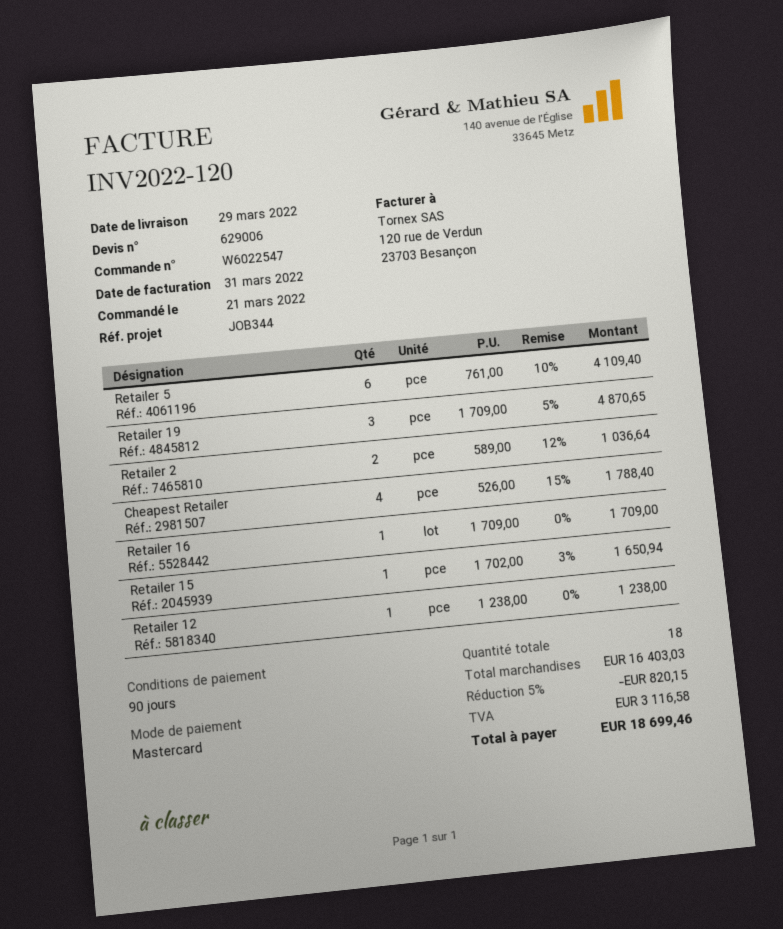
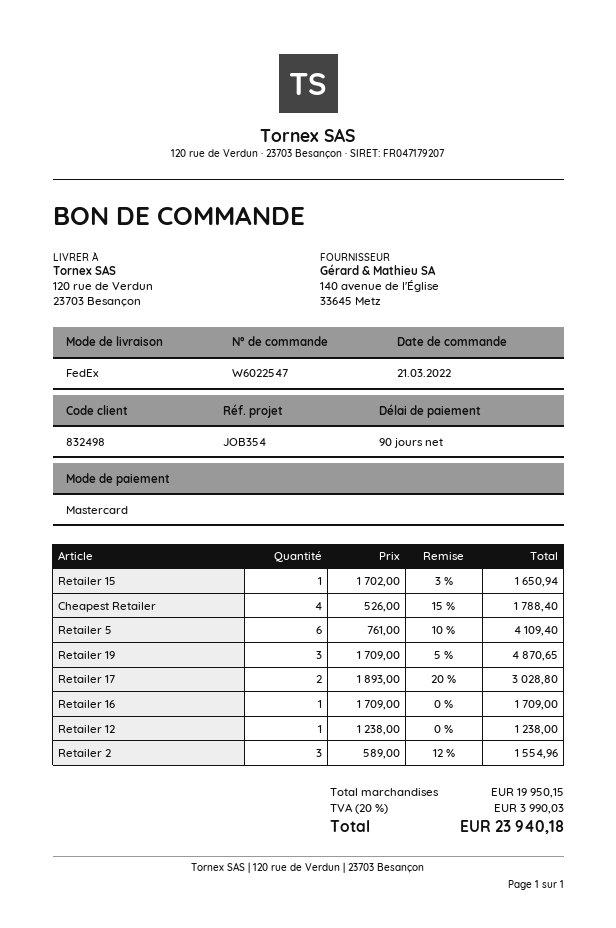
reference: JOB344 -> JOB354
Retailer 2: 2 x 589.00 - 12% = 1036.64 -> 3 x 589.00 - 12% = 1554.96
Retailer 17: none -> 2 x 1893.00 - 20% = 3028.80
subtotal: 16403.03 -> 19950.15
discount: 5% = 820.15 -> none
tax: 3116.58 -> 3990.03
total: 18699.46 -> 23940.18

